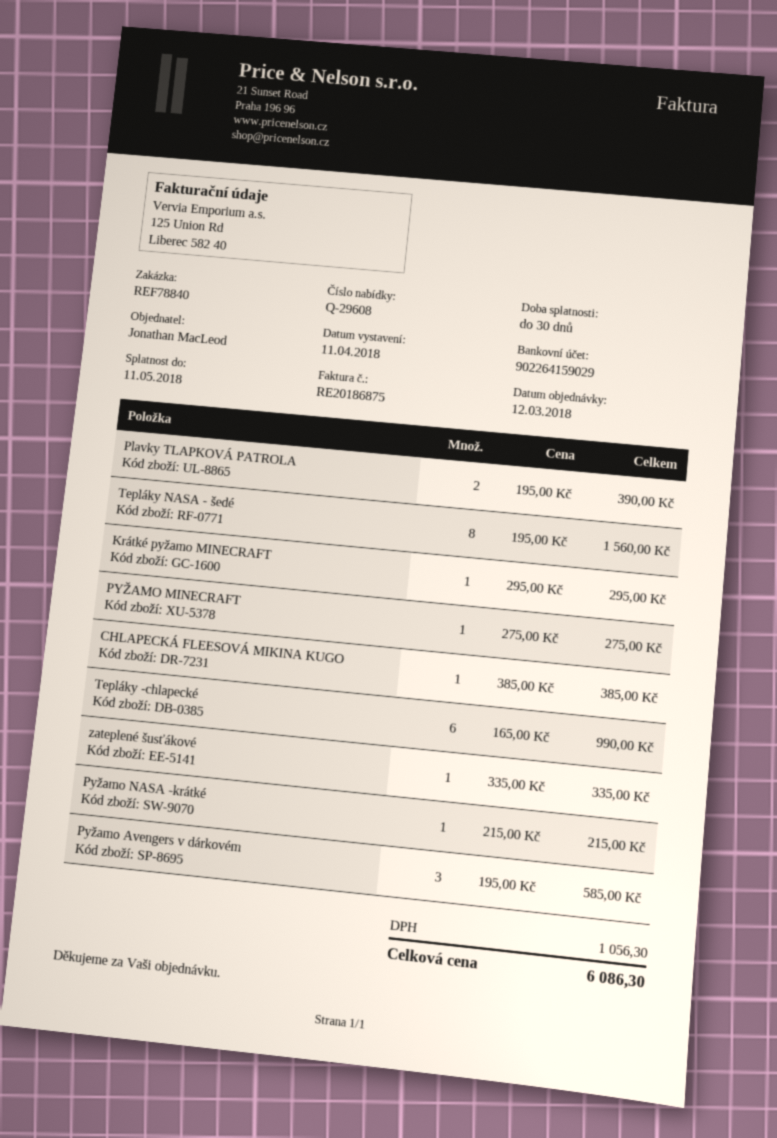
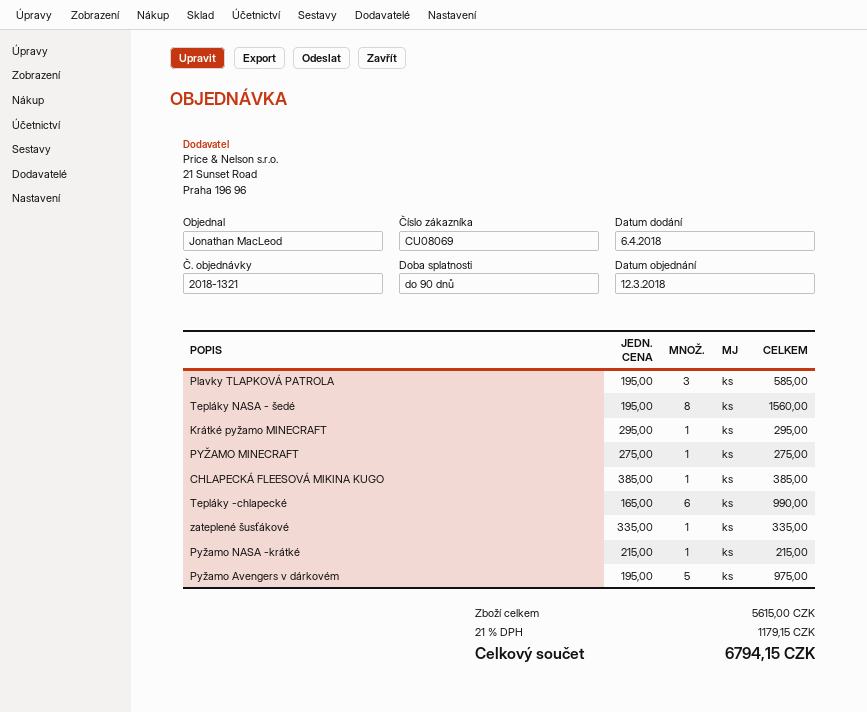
payment terms: 30 days -> 90 days
Plavky TLAPKOVÁ PATROLA: 2 x 195.00 = 390.00 -> 3 x 195.00 = 585.00
Pyžamo Avengers v dárkovém: 3 x 195.00 = 585.00 -> 5 x 195.00 = 975.00
tax: 1056.30 -> 1179.15
total: 6086.30 -> 6794.15

